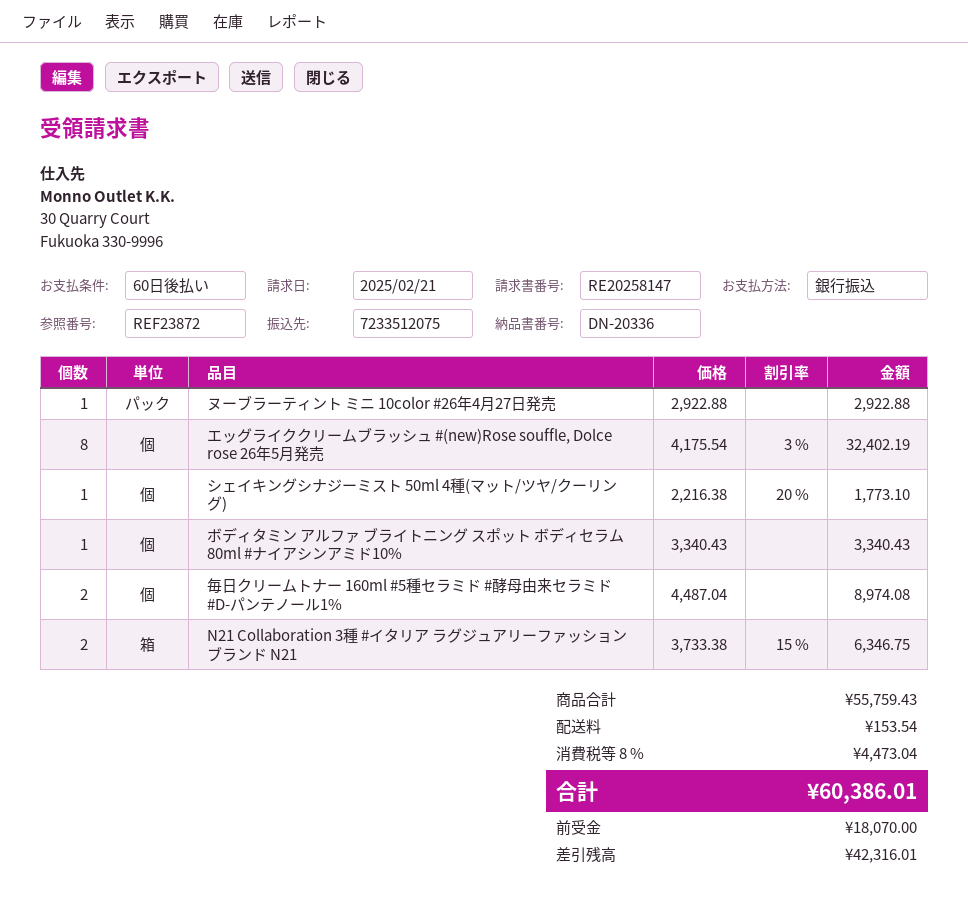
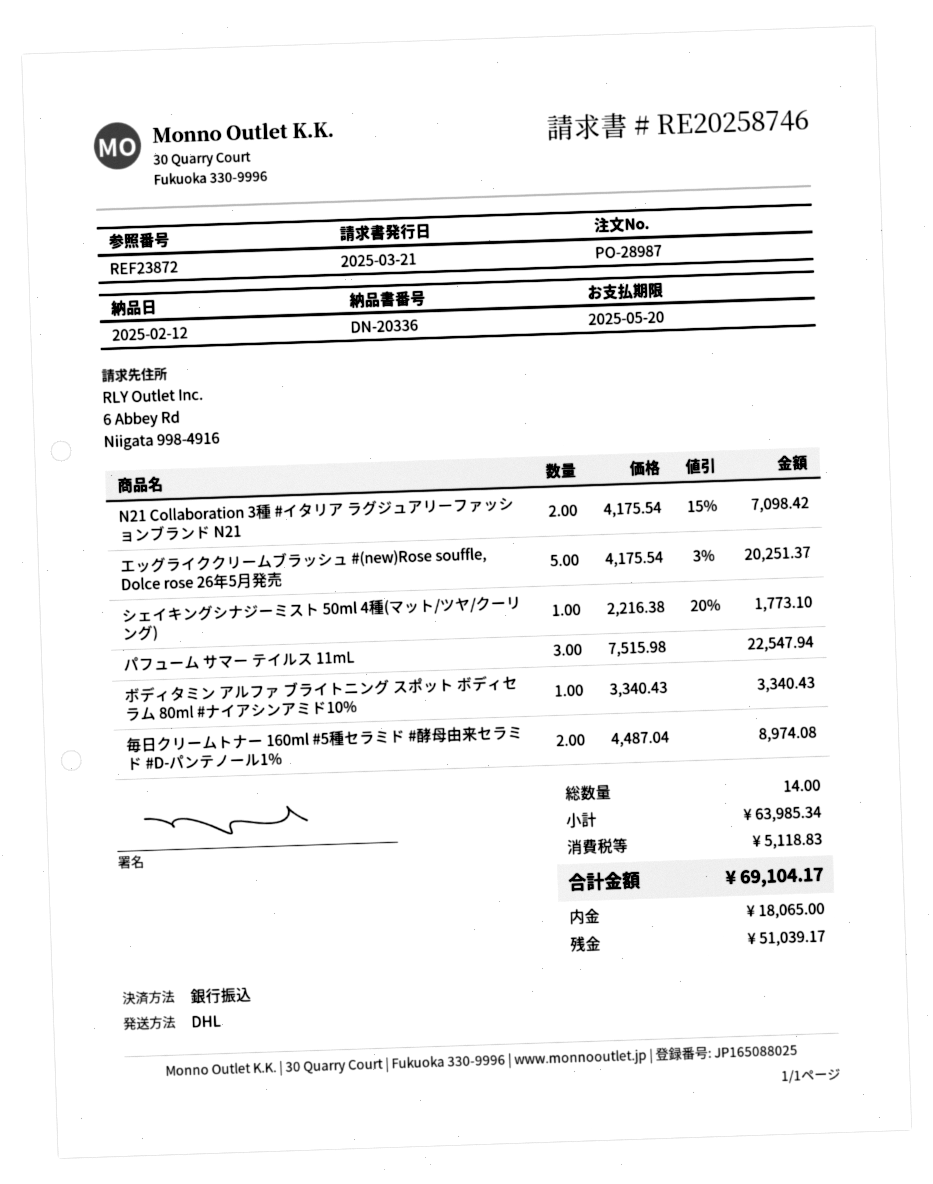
invoice number: RE20258147 -> RE20258746
invoice date: 2025-02-21 -> 2025-03-21
ヌーブラーティント ミニ 10color #26年4月27日発売: 1 x 2922.88 = 2922.88 -> none
エッグライククリームブラッシュ #(new)Rose souffle, Dolce rose 26年5月発売: 8 x 4175.54 - 3% = 32402.19 -> 5 x 4175.54 - 3% = 20251.37
N21 Collaboration 3種 #イタリア ラグジュアリーファッションブランド N21: 2 x 3733.38 - 15% = 6346.75 -> 2 x 4175.54 - 15% = 7098.42
パフューム サマー テイルス 11mL: none -> 3 x 7515.98 = 22547.94
subtotal: 55759.43 -> 63985.34
shipping: 153.54 -> none
tax: 4473.04 -> 5118.83
total: 60386.01 -> 69104.17
deposit: 18070.00 -> 18065.00
balance: 42316.01 -> 51039.17

